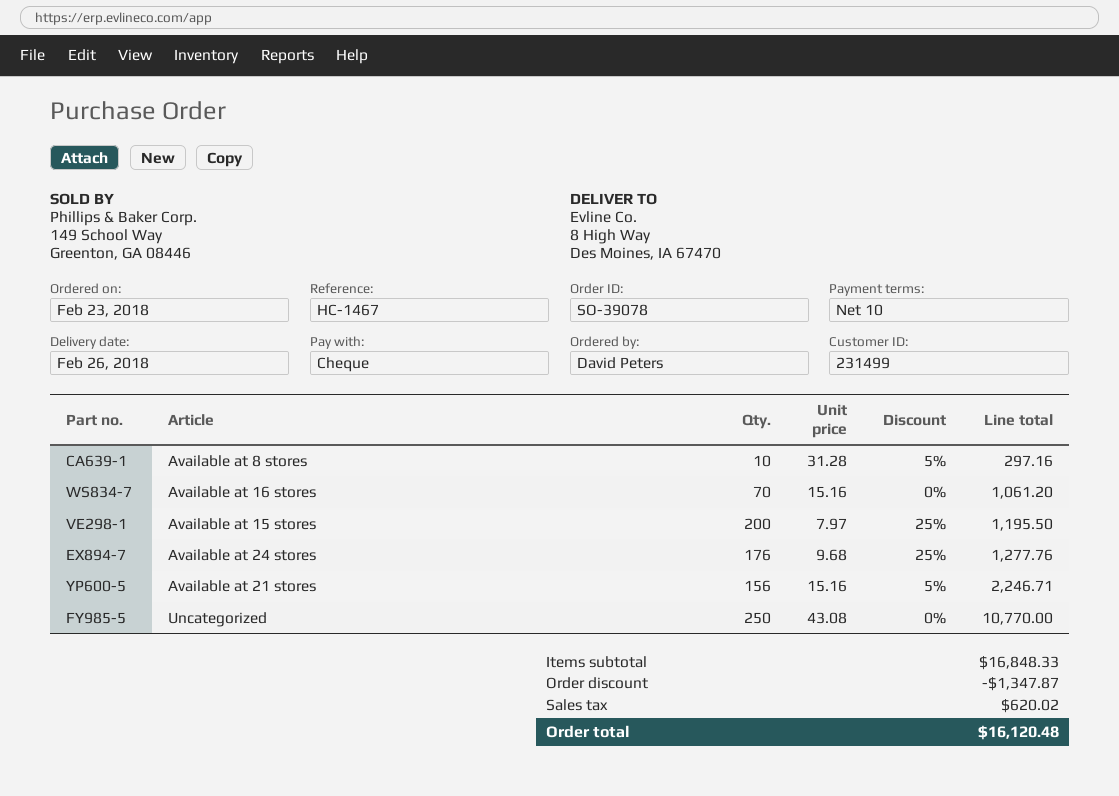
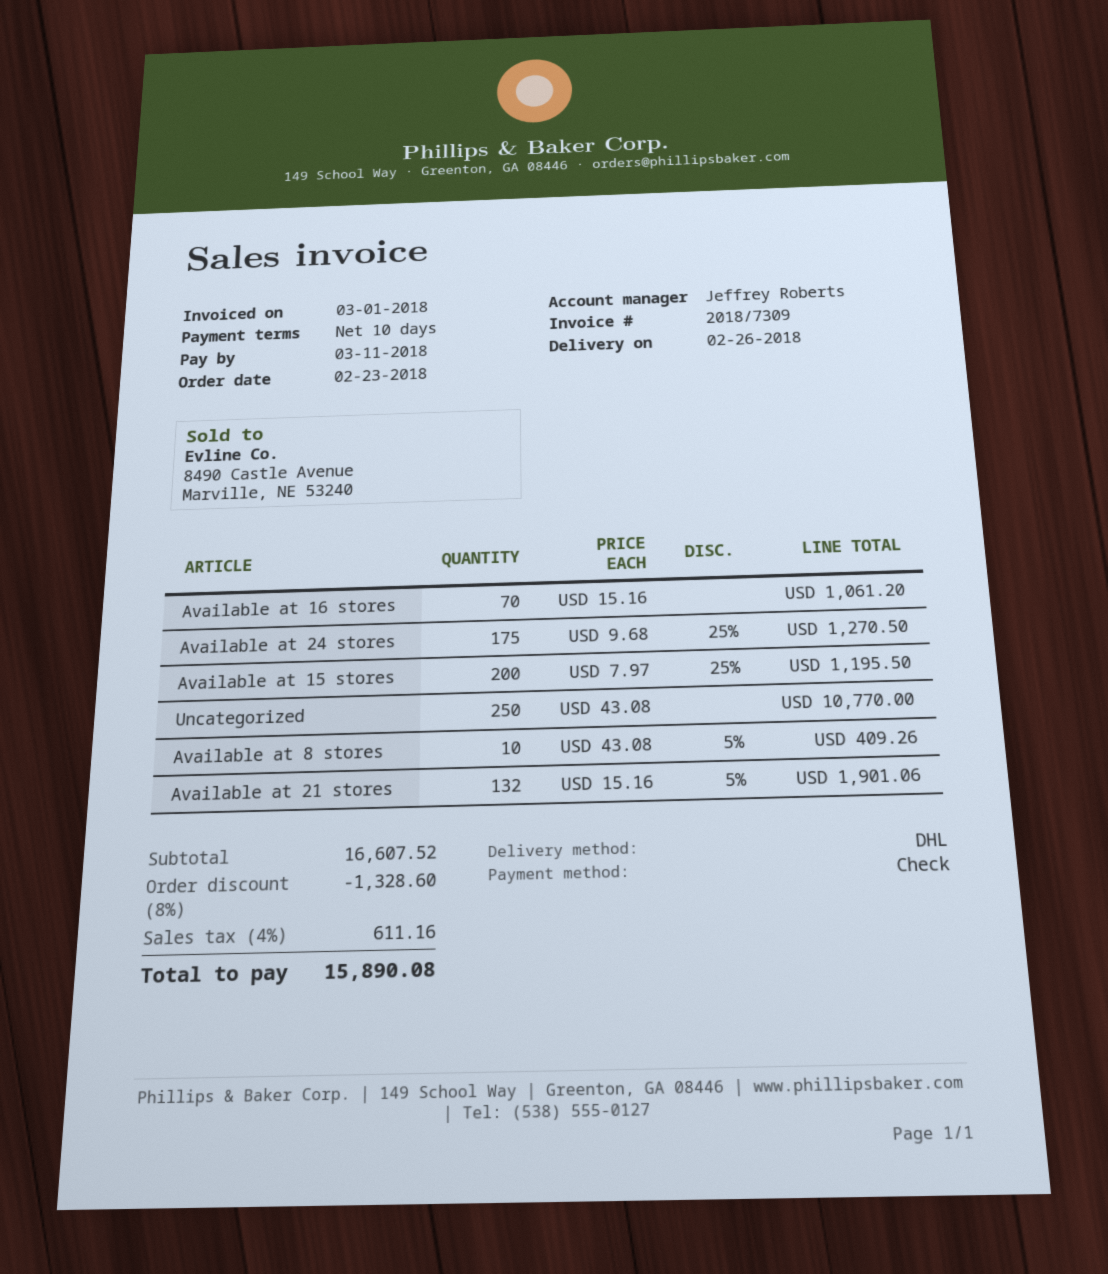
Available at 8 stores: 10 x 31.28 - 5% = 297.16 -> 10 x 43.08 - 5% = 409.26
Available at 24 stores: 176 x 9.68 - 25% = 1277.76 -> 175 x 9.68 - 25% = 1270.50
Available at 21 stores: 156 x 15.16 - 5% = 2246.71 -> 132 x 15.16 - 5% = 1901.06
subtotal: 16848.33 -> 16607.52
discount: 1347.87 -> 1328.60
tax: 620.02 -> 611.16
total: 16120.48 -> 15890.08

